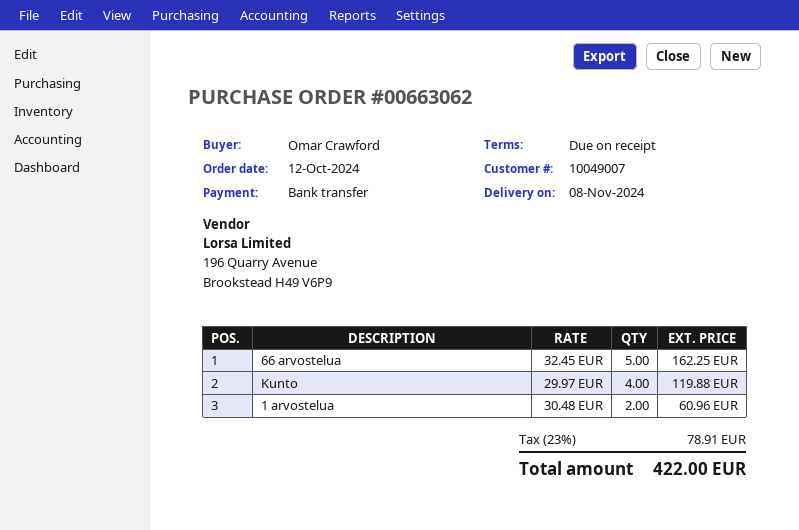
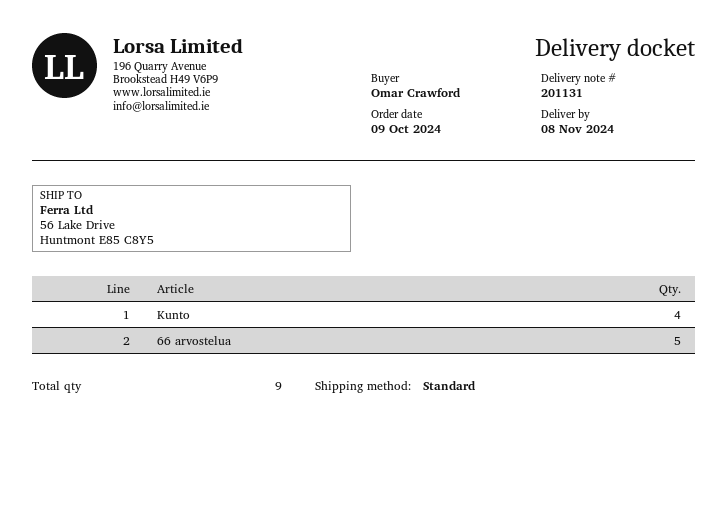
order date: 2024-10-12 -> 2024-10-09
1 arvostelua: 2 -> none

